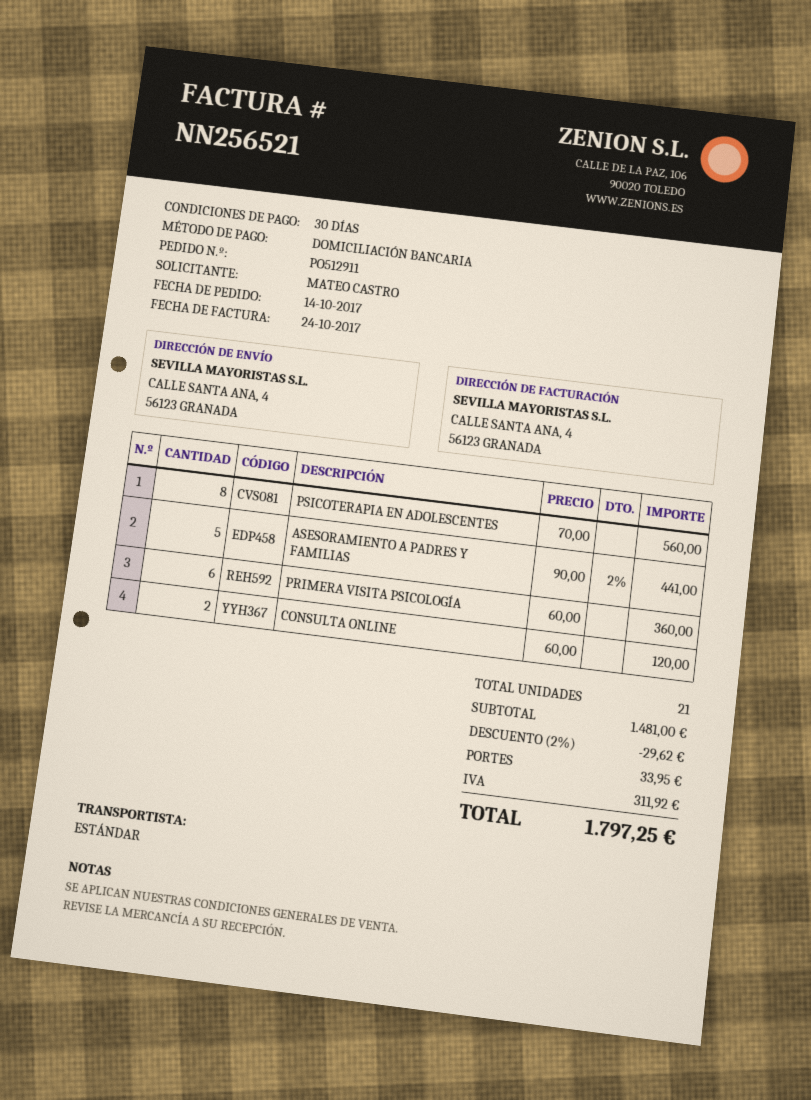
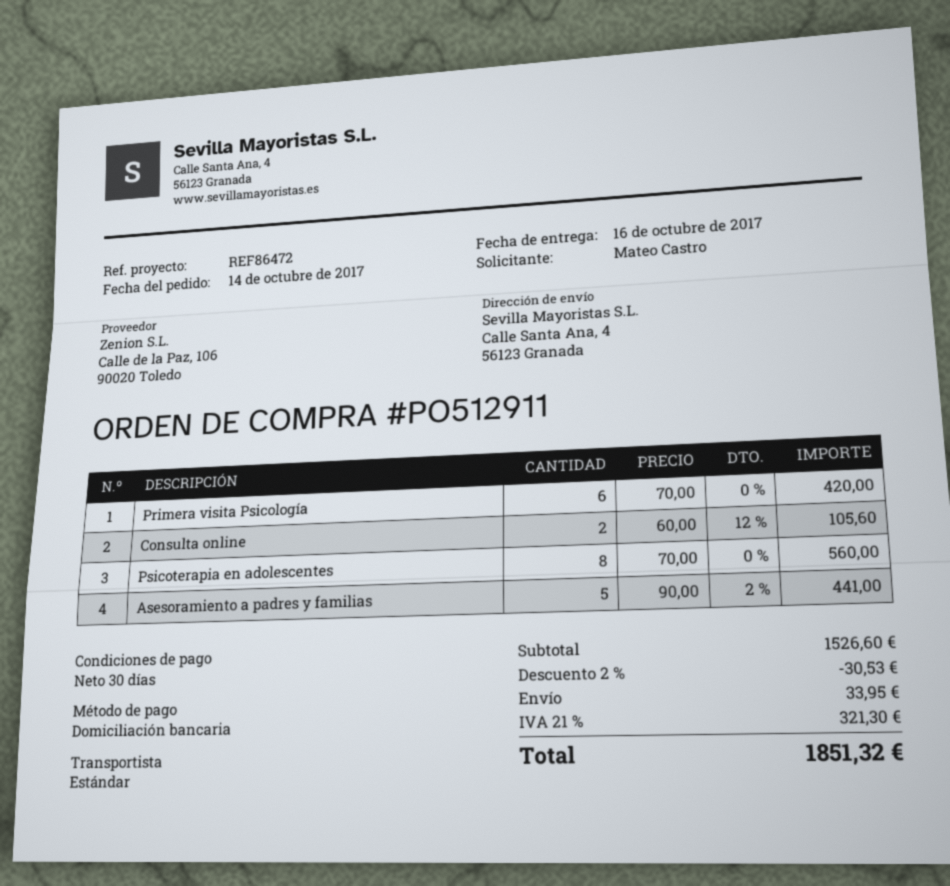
PRIMERA VISITA PSICOLOGÍA: 6 x 60.00 = 360.00 -> 6 x 70.00 = 420.00
CONSULTA ONLINE: 2 x 60.00 = 120.00 -> 2 x 60.00 - 12% = 105.60
subtotal: 1481.00 -> 1526.60
discount: 2% = 29.62 -> 2% = 30.53
tax: 311.92 -> 321.30
total: 1797.25 -> 1851.32

